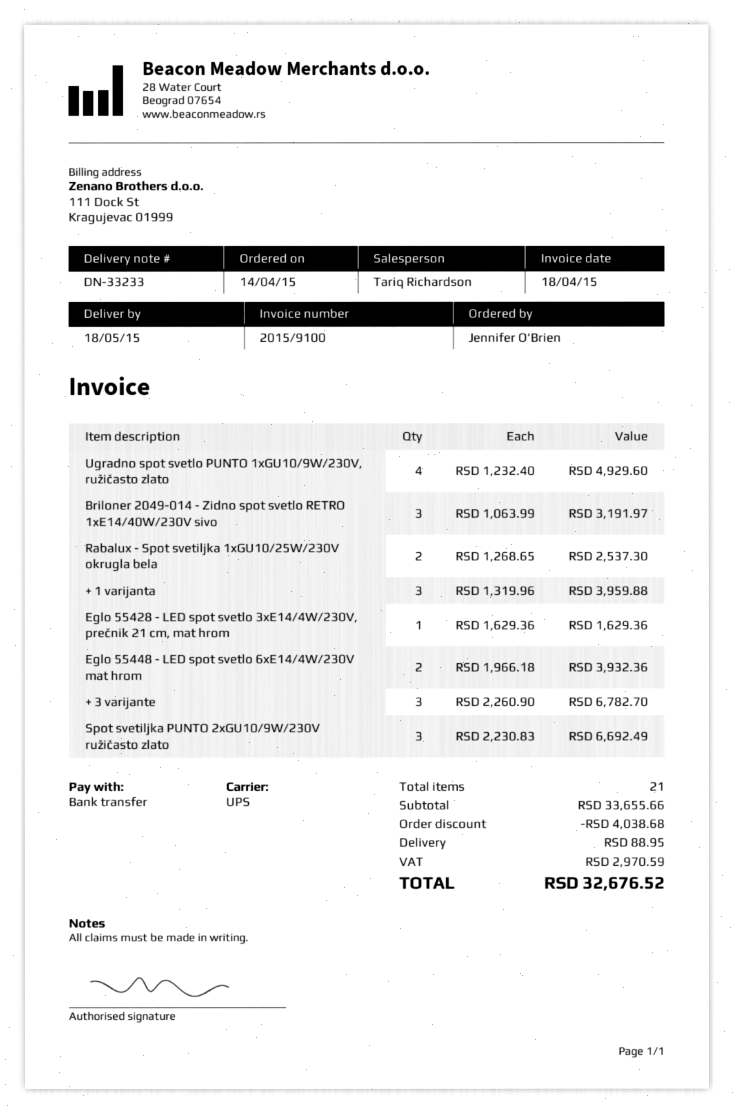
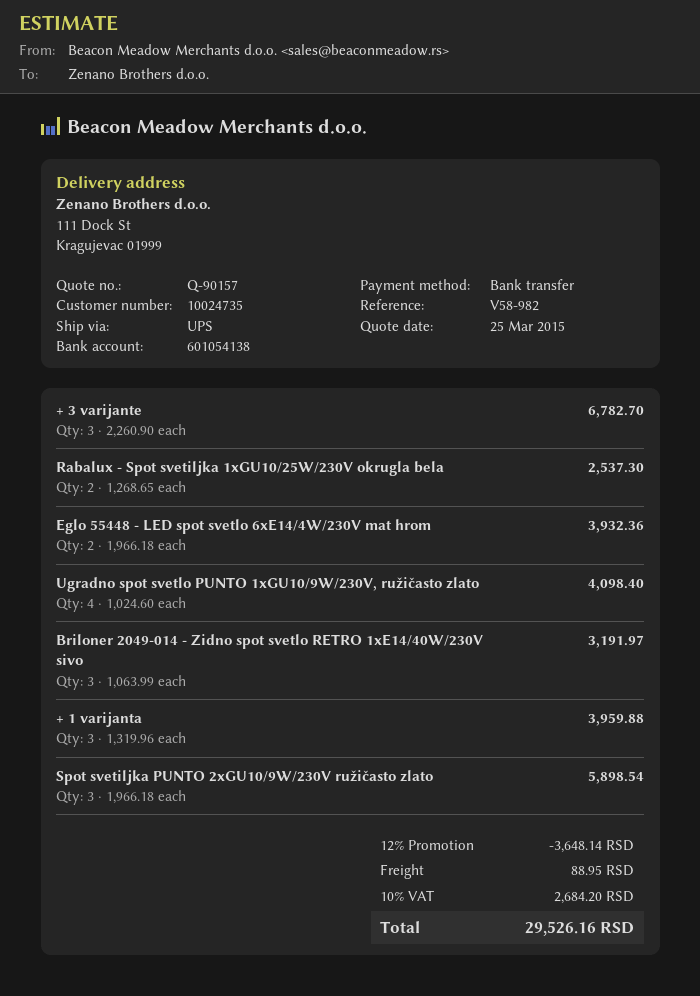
Ugradno spot svetlo PUNTO 1xGU10/9W/230V, ružičasto zlato: 4 x 1232.40 = 4929.60 -> 4 x 1024.60 = 4098.40
Eglo 55428 - LED spot svetlo 3xE14/4W/230V, prečnik 21 cm, mat hrom: 1 x 1629.36 = 1629.36 -> none
Spot svetiljka PUNTO 2xGU10/9W/230V ružičasto zlato: 3 x 2230.83 = 6692.49 -> 3 x 1966.18 = 5898.54
discount: 4038.68 -> 3648.14
tax: 2970.59 -> 2684.20
total: 32676.52 -> 29526.16

